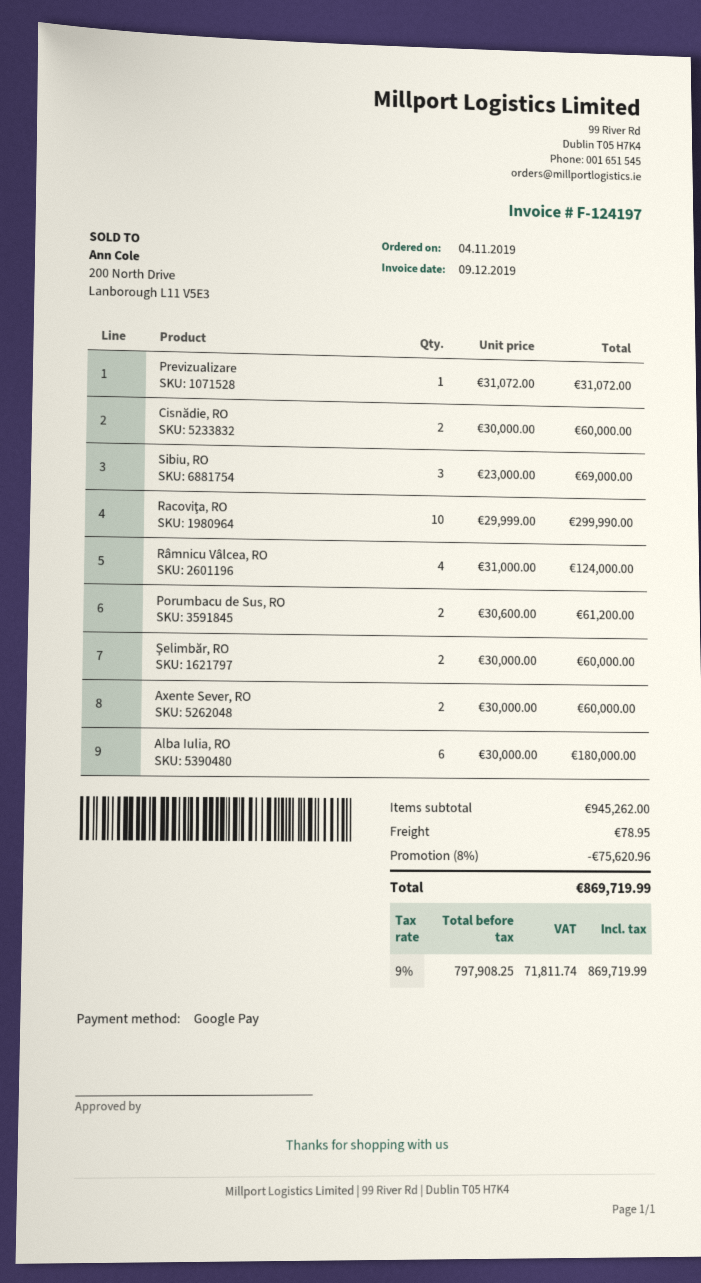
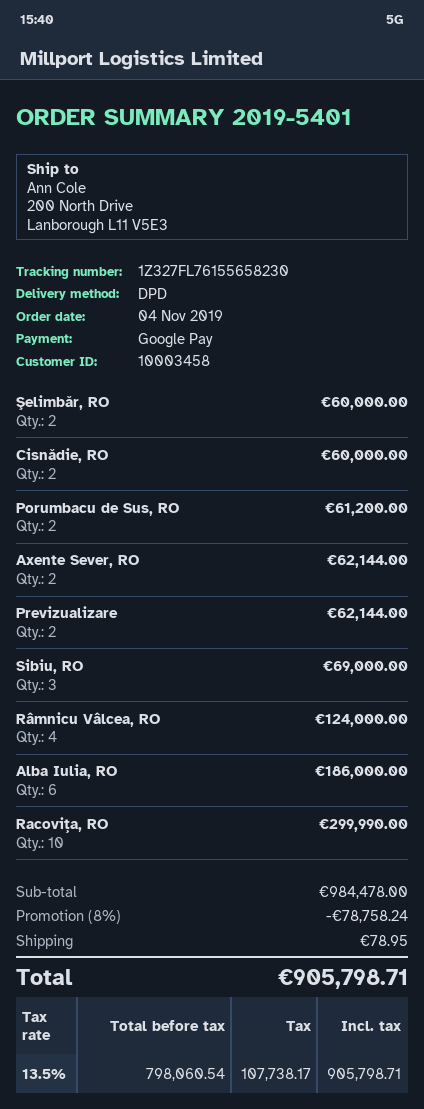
Previzualizare: 1 for 31072.00 -> 2 for 62144.00
Axente Sever, RO: 2 for 60000.00 -> 2 for 62144.00
Alba Iulia, RO: 6 for 180000.00 -> 6 for 186000.00
subtotal: 945262.00 -> 984478.00
discount: 8% = 75620.96 -> 8% = 78758.24
net: 797908.25 -> 798060.54
tax: 9% = 71811.74 -> 13.5% = 107738.17
total: 869719.99 -> 905798.71

